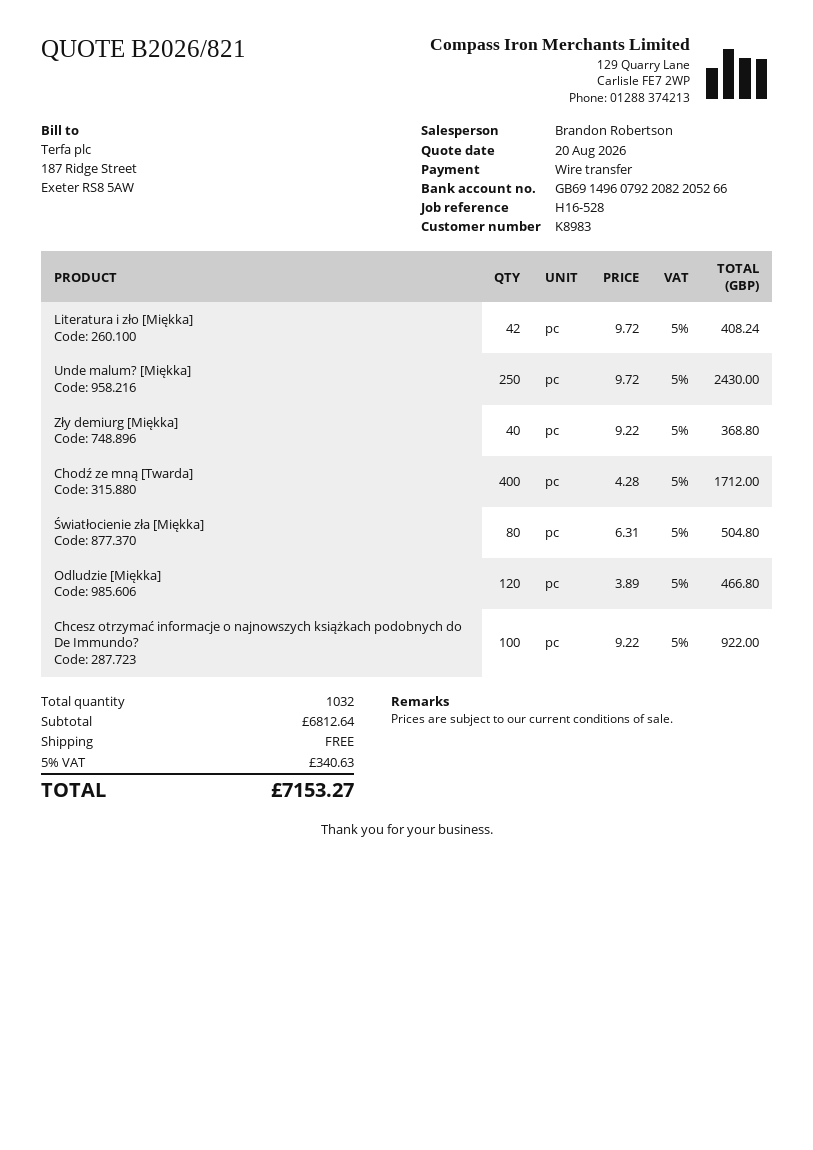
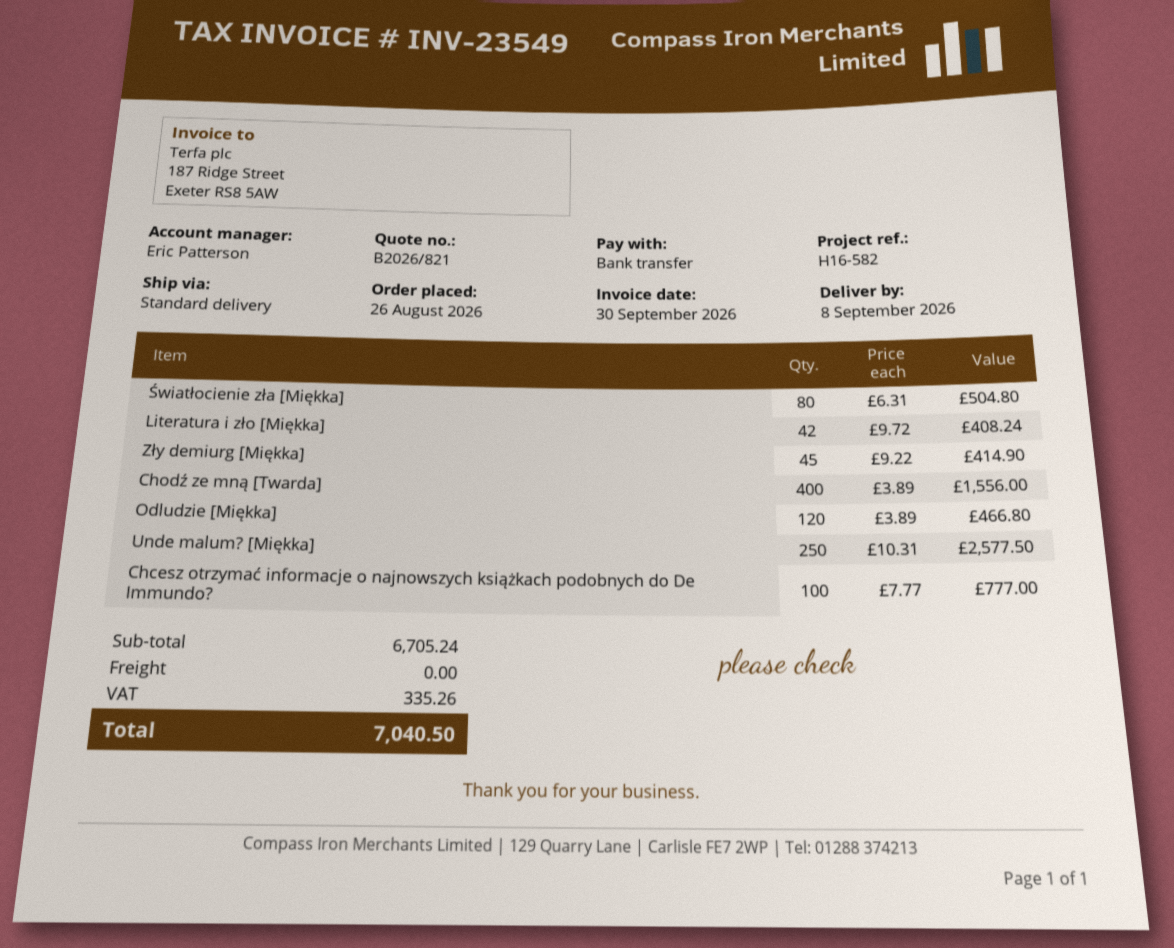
reference: H16-528 -> H16-582
sales rep: Brandon Robertson -> Eric Patterson
Unde malum? [Miękka]: 250 x 9.72 = 2430.00 -> 250 x 10.31 = 2577.50
Zły demiurg [Miękka]: 40 x 9.22 = 368.80 -> 45 x 9.22 = 414.90
Chodź ze mną [Twarda]: 400 x 4.28 = 1712.00 -> 400 x 3.89 = 1556.00
Chcesz otrzymać informacje o najnowszych książkach podobnych do De Immundo?: 100 x 9.22 = 922.00 -> 100 x 7.77 = 777.00
subtotal: 6812.64 -> 6705.24
tax: 340.63 -> 335.26
total: 7153.27 -> 7040.50

